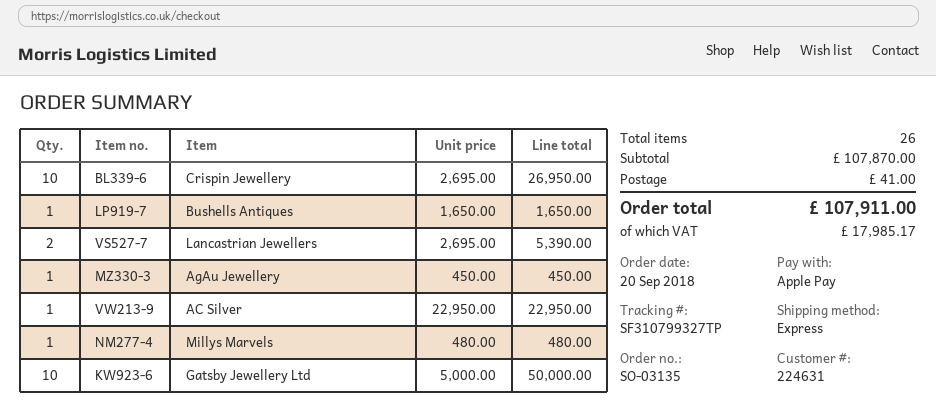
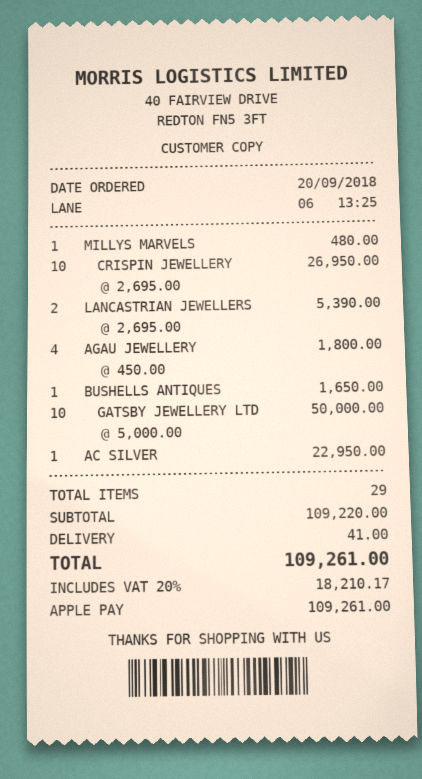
AgAu Jewellery: 1 x 450.00 = 450.00 -> 4 x 450.00 = 1800.00
total quantity: 26 -> 29
subtotal: 107870.00 -> 109220.00
tax: 17985.17 -> 18210.17
total: 107911.00 -> 109261.00

